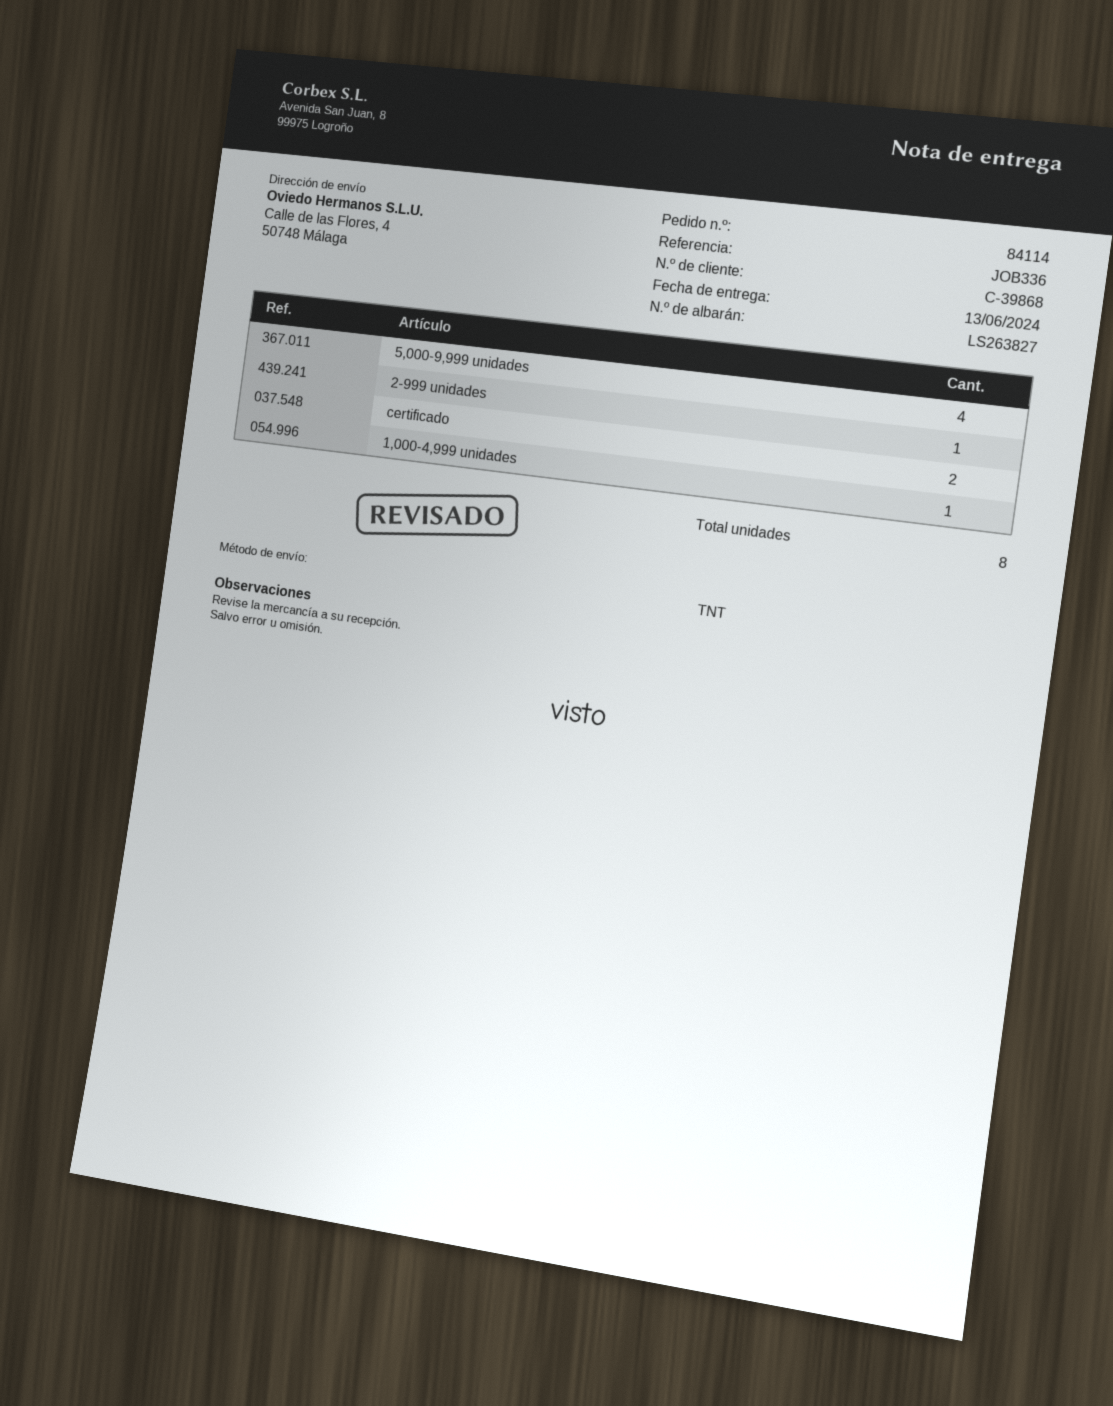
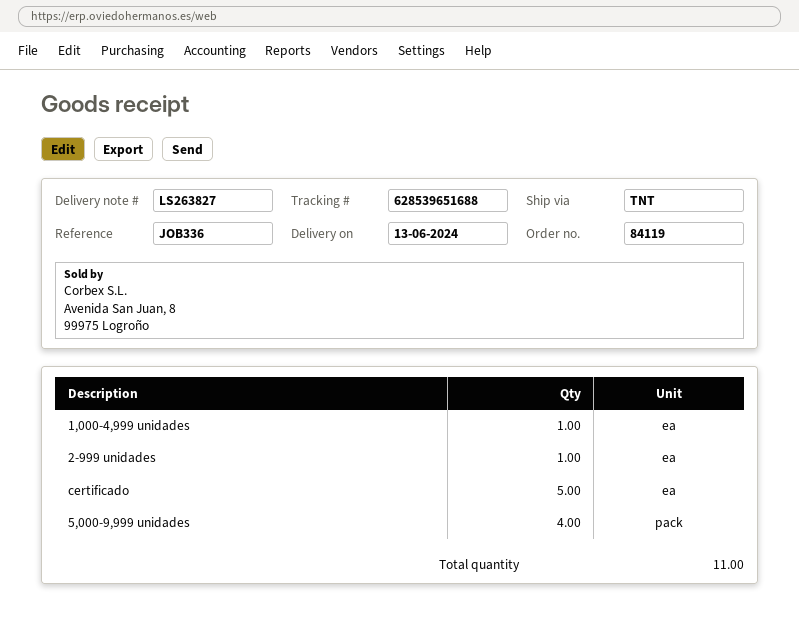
order number: 84114 -> 84119
certificado: 2 -> 5
total quantity: 8 -> 11

